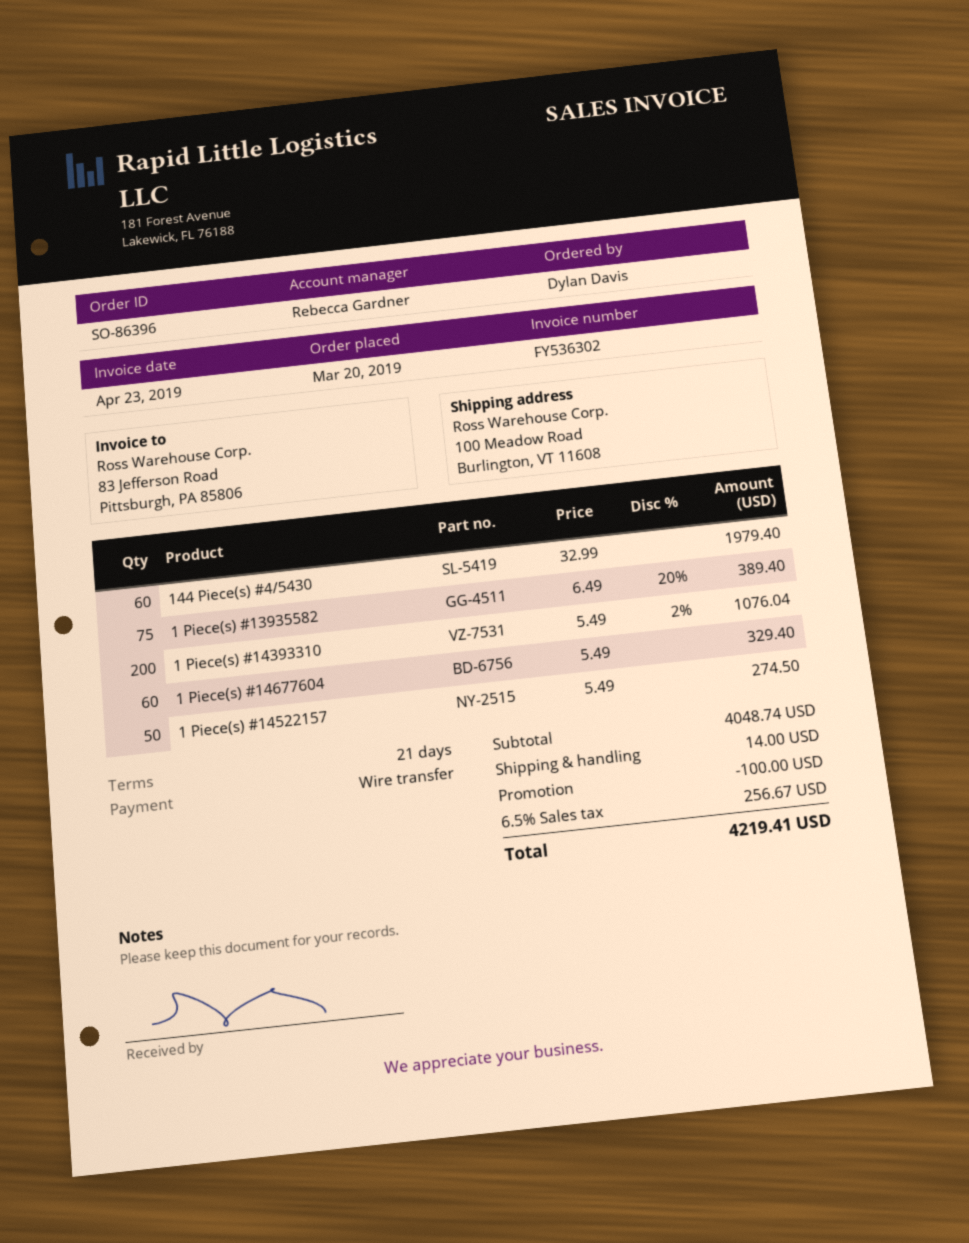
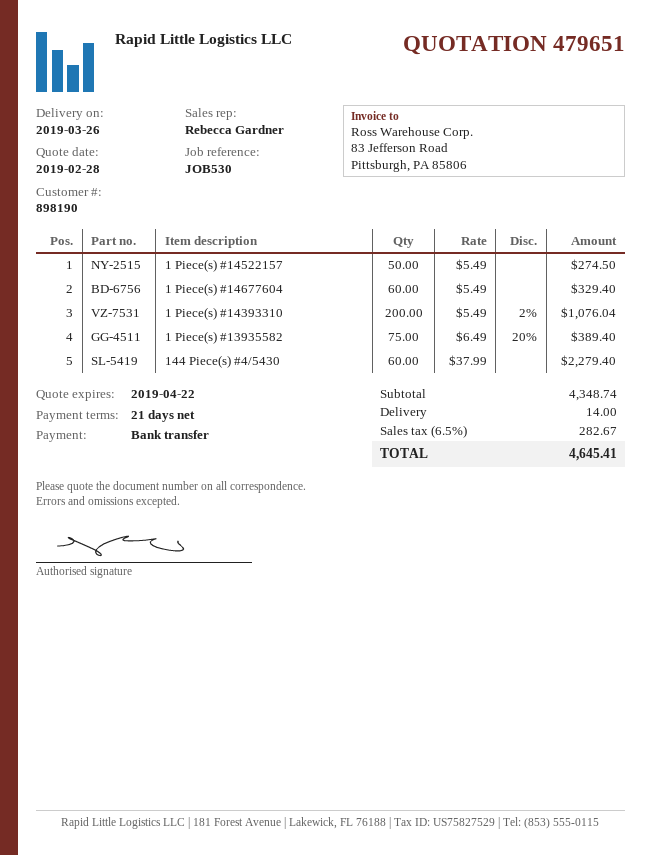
144 Piece(s) #4/5430: 60 x 32.99 = 1979.40 -> 60 x 37.99 = 2279.40
subtotal: 4048.74 -> 4348.74
discount: 100.00 -> none
tax: 6.5% = 256.67 -> 6.5% = 282.67
total: 4219.41 -> 4645.41

